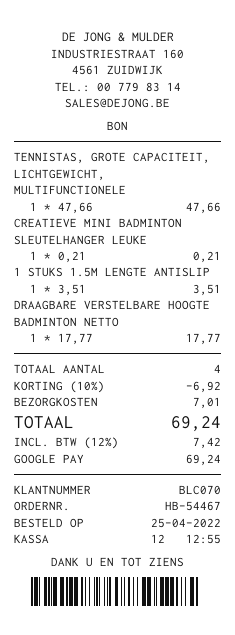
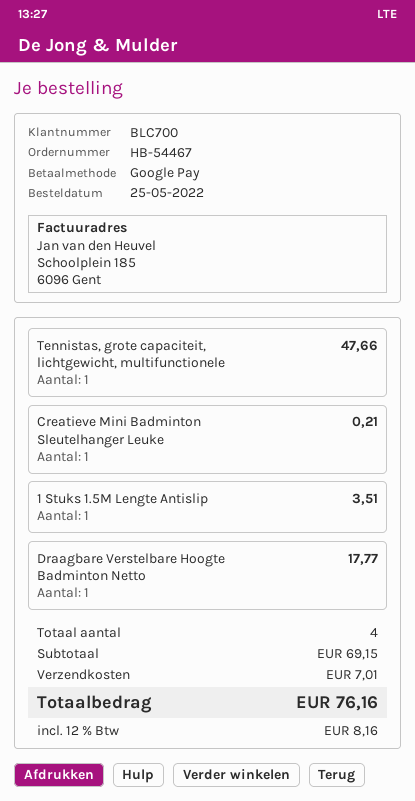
order date: 2022-04-25 -> 2022-05-25
customer number: BLC070 -> BLC700
discount: 10% = 6.92 -> none
tax: 12% = 7.42 -> 12% = 8.16
total: 69.24 -> 76.16

